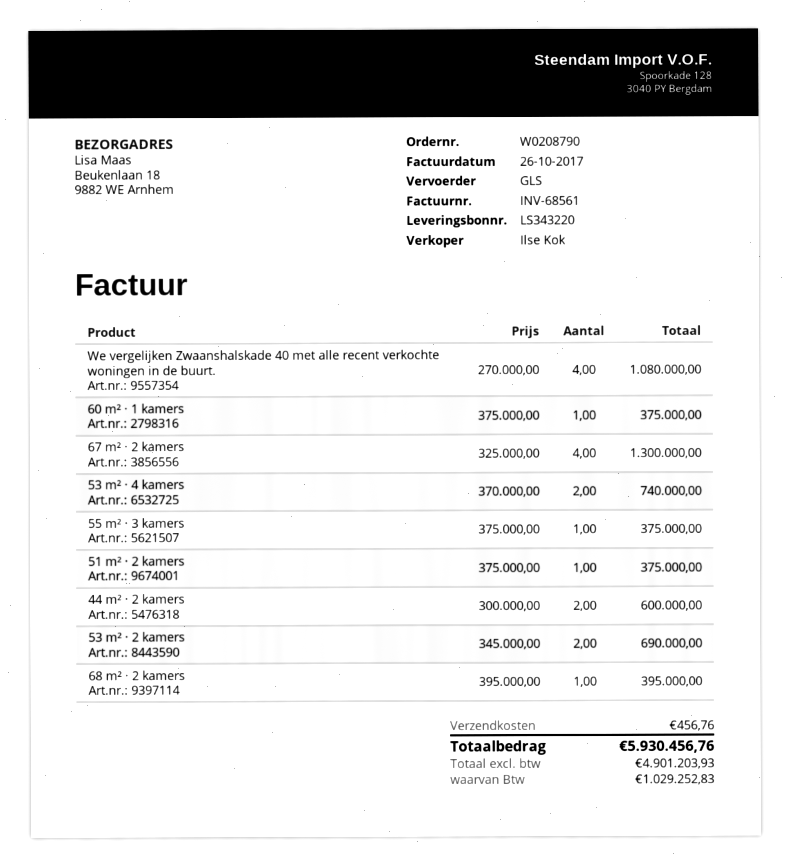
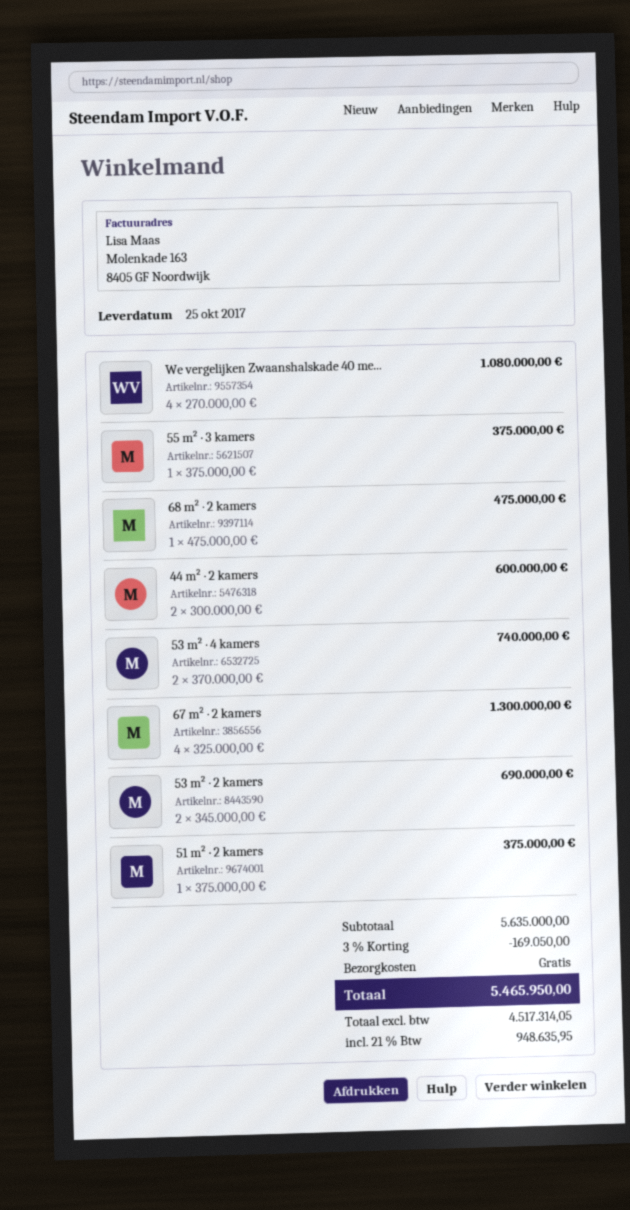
60 m² · 1 kamers: 1 x 375000.00 = 375000.00 -> none
68 m² · 2 kamers: 1 x 395000.00 = 395000.00 -> 1 x 475000.00 = 475000.00
discount: none -> 3% = 169050.00
shipping: 456.76 -> 0.00
net: 4901203.93 -> 4517314.05
tax: 1029252.83 -> 948635.95
total: 5930456.76 -> 5465950.00

